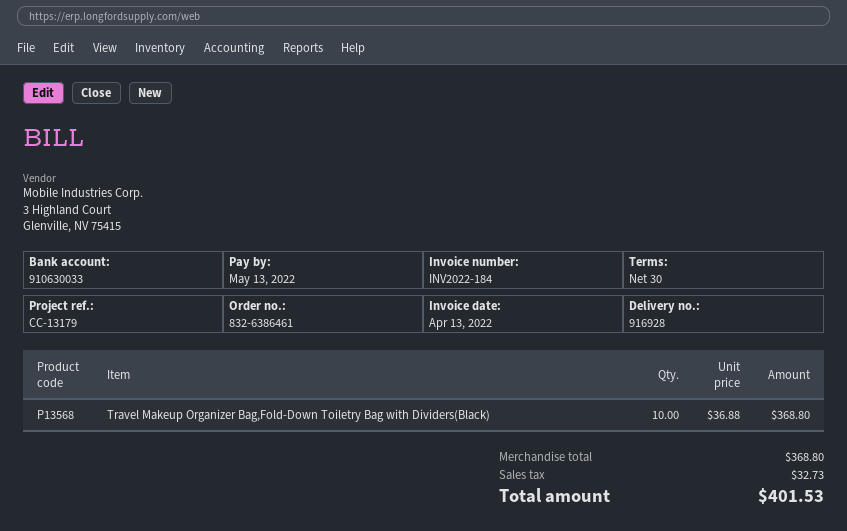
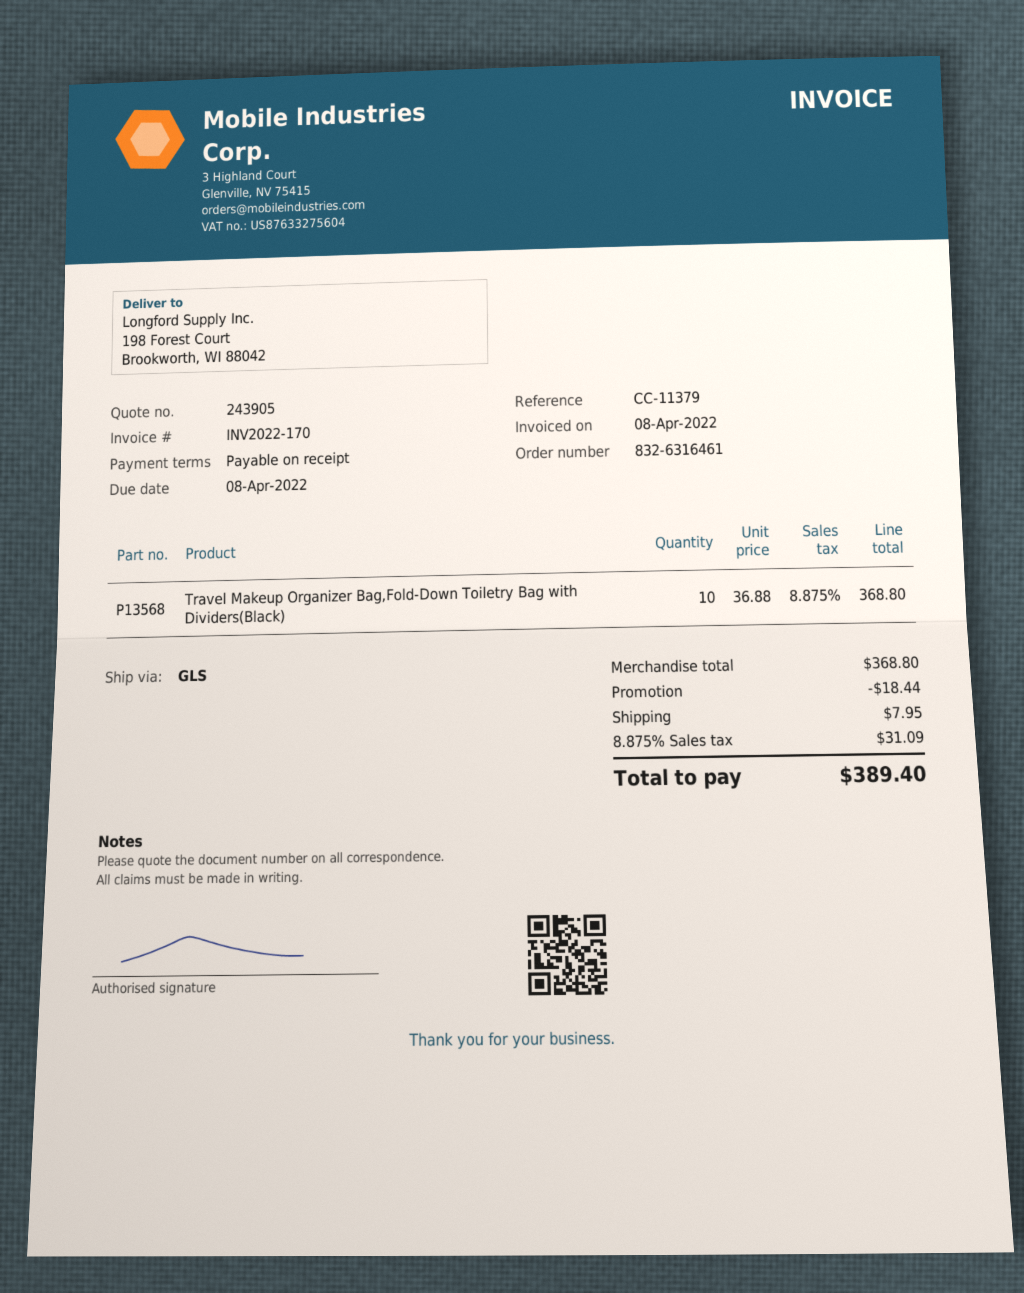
order number: 832-6386461 -> 832-6316461
invoice number: INV2022-184 -> INV2022-170
invoice date: 2022-04-13 -> 2022-04-08
payment terms: 30 days -> on receipt
due date: 2022-05-13 -> 2022-04-08
reference: CC-13179 -> CC-11379
discount: none -> 18.44
shipping: none -> 7.95
tax: 32.73 -> 31.09
total: 401.53 -> 389.40

